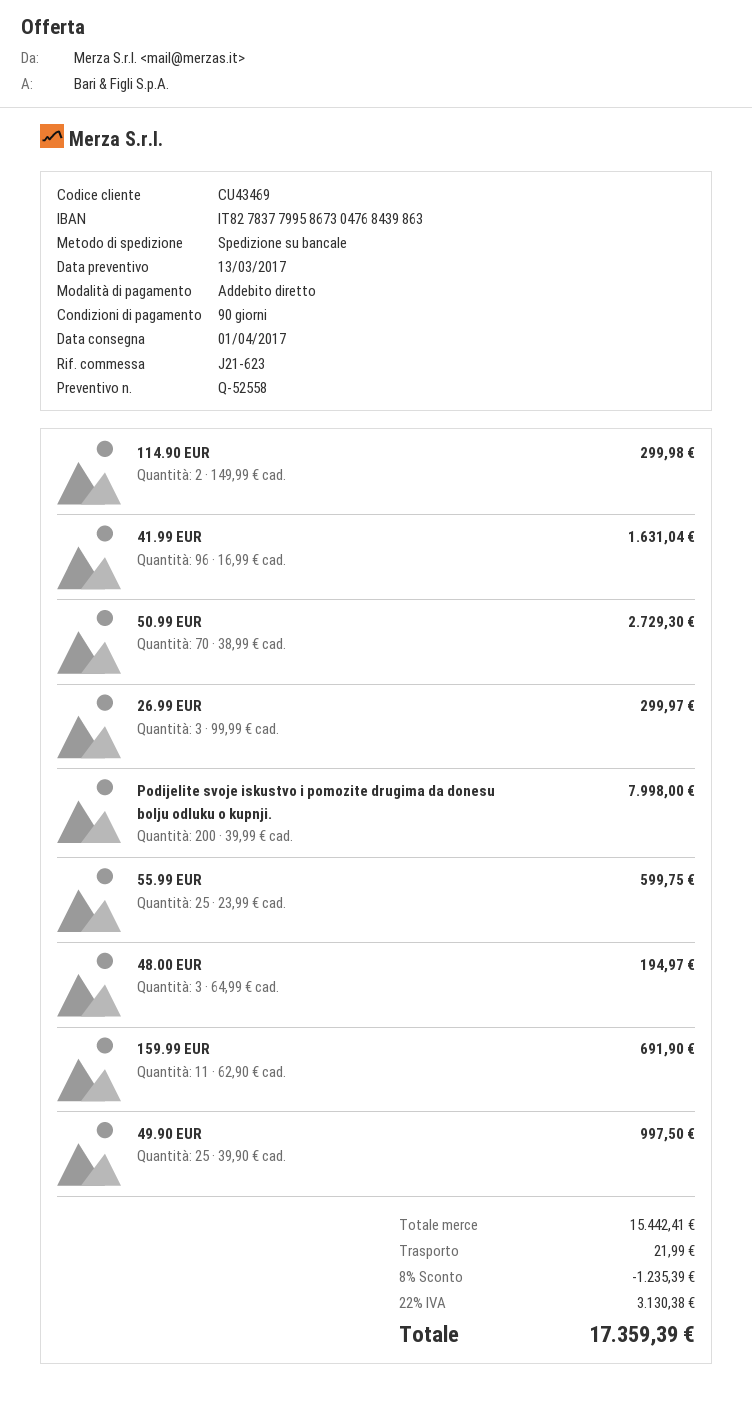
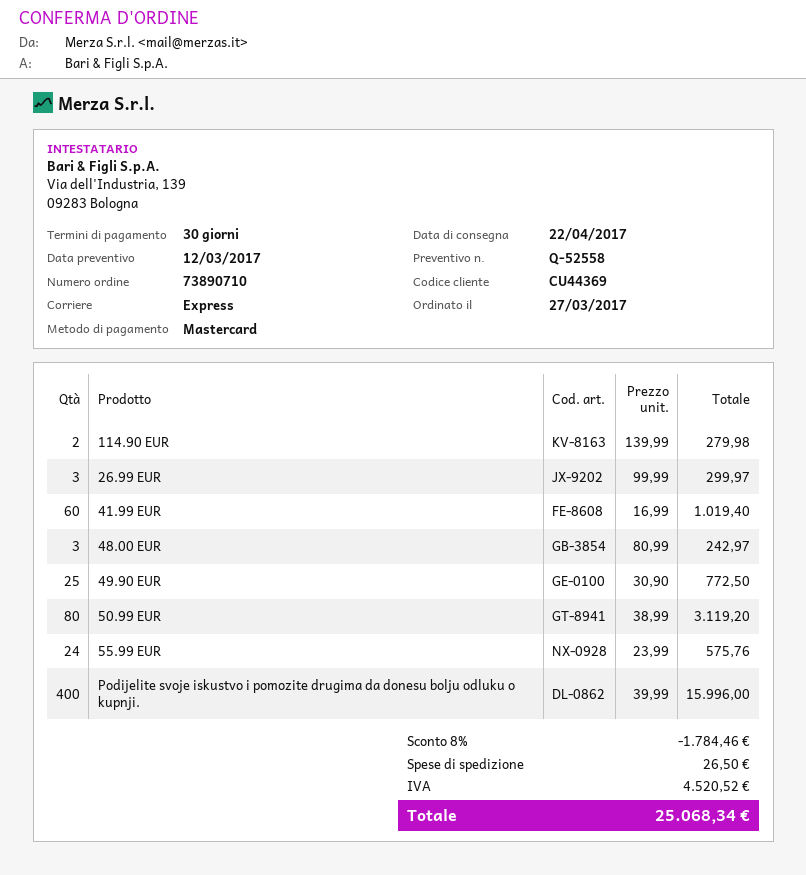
quote date: 2017-03-13 -> 2017-03-12
delivery date: 2017-04-01 -> 2017-04-22
payment terms: 90 days -> 30 days
customer number: CU43469 -> CU44369
payment method: direct debit -> Mastercard
shipping method: pallet freight -> express
114.90 EUR: 2 x 149.99 = 299.98 -> 2 x 139.99 = 279.98
41.99 EUR: 96 x 16.99 = 1631.04 -> 60 x 16.99 = 1019.40
50.99 EUR: 70 x 38.99 = 2729.30 -> 80 x 38.99 = 3119.20
Podijelite svoje iskustvo i pomozite drugima da donesu bolju odluku o kupnji.: 200 x 39.99 = 7998.00 -> 400 x 39.99 = 15996.00
55.99 EUR: 25 x 23.99 = 599.75 -> 24 x 23.99 = 575.76
48.00 EUR: 3 x 64.99 = 194.97 -> 3 x 80.99 = 242.97
159.99 EUR: 11 x 62.90 = 691.90 -> none
49.90 EUR: 25 x 39.90 = 997.50 -> 25 x 30.90 = 772.50
discount: 8% = 1235.39 -> 8% = 1784.46
shipping: 21.99 -> 26.50
tax: 3130.38 -> 4520.52
total: 17359.39 -> 25068.34

